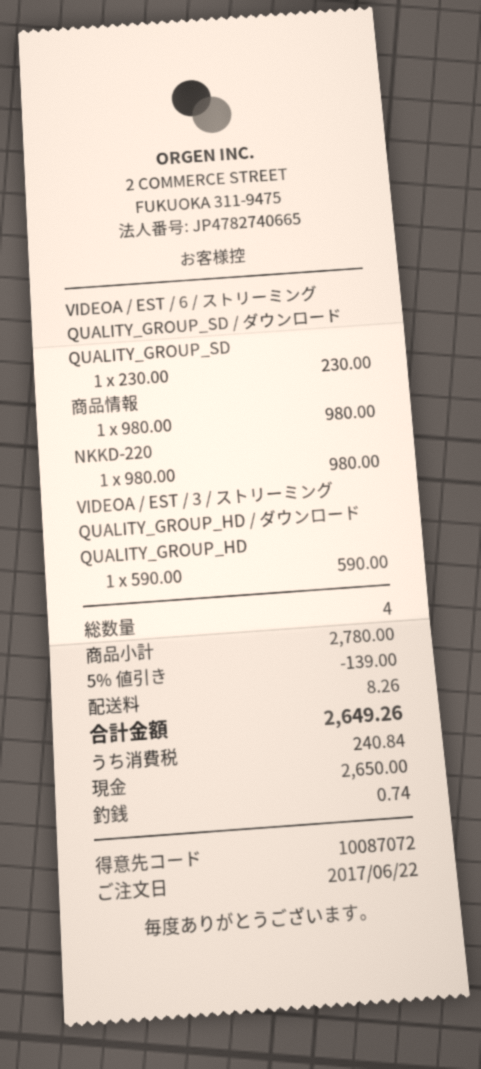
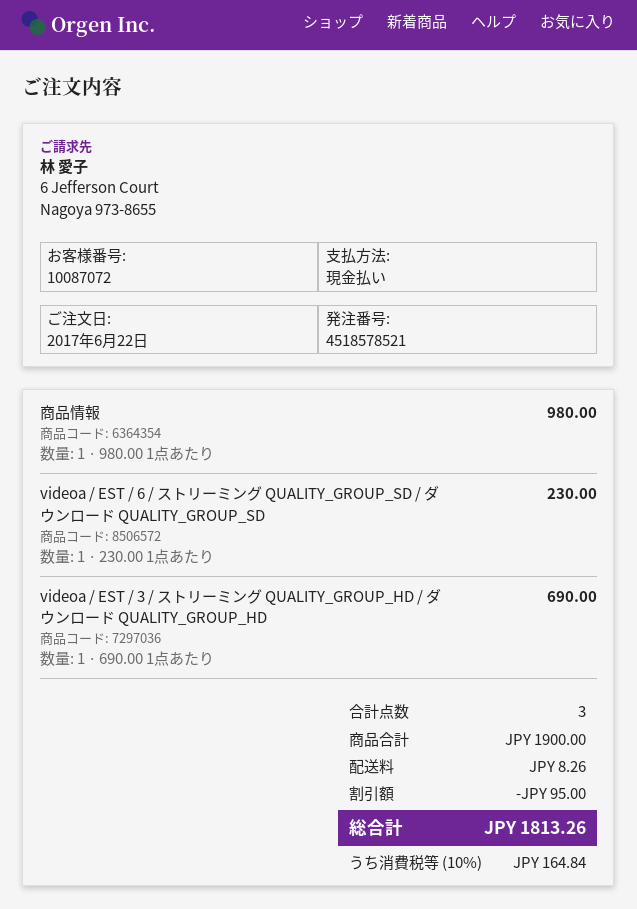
NKKD-220: 1 x 980.00 = 980.00 -> none
VIDEOA / EST / 3 / ストリーミング QUALITY_GROUP_HD / ダウンロード QUALITY_GROUP_HD: 1 x 590.00 = 590.00 -> 1 x 690.00 = 690.00
total quantity: 4 -> 3
subtotal: 2780.00 -> 1900.00
discount: 139.00 -> 95.00
tax: 240.84 -> 164.84
total: 2649.26 -> 1813.26

